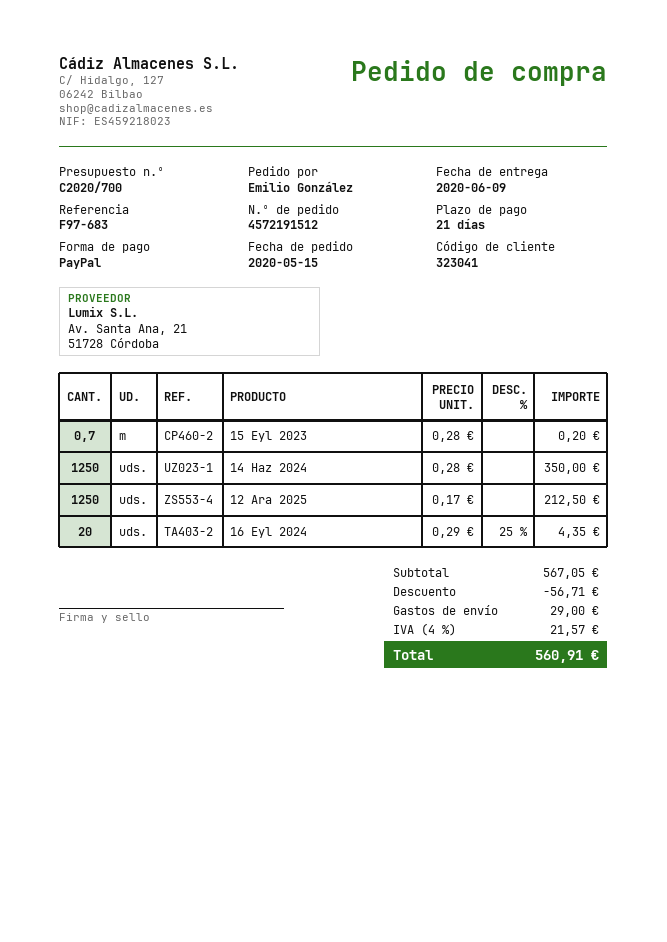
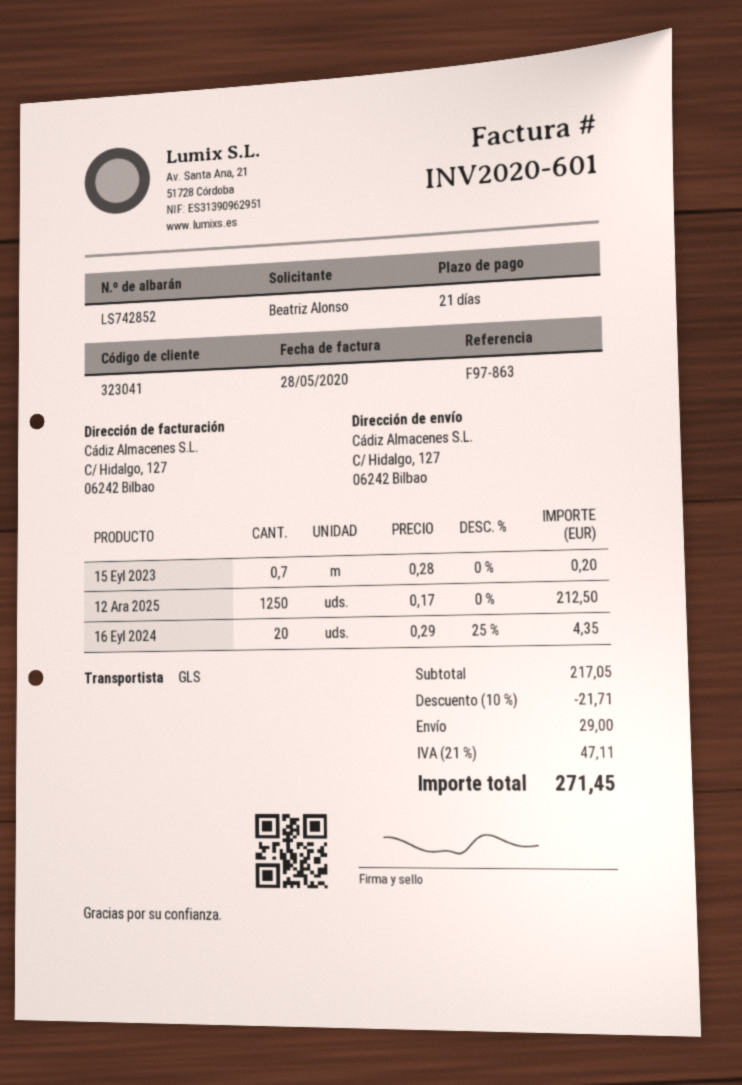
reference: F97-683 -> F97-863
ordered by: Emilio González -> Beatriz Alonso
14 Haz 2024: 1250 x 0.28 = 350.00 -> none
subtotal: 567.05 -> 217.05
discount: 56.71 -> 21.71
tax: 4% = 21.57 -> 21% = 47.11
total: 560.91 -> 271.45

